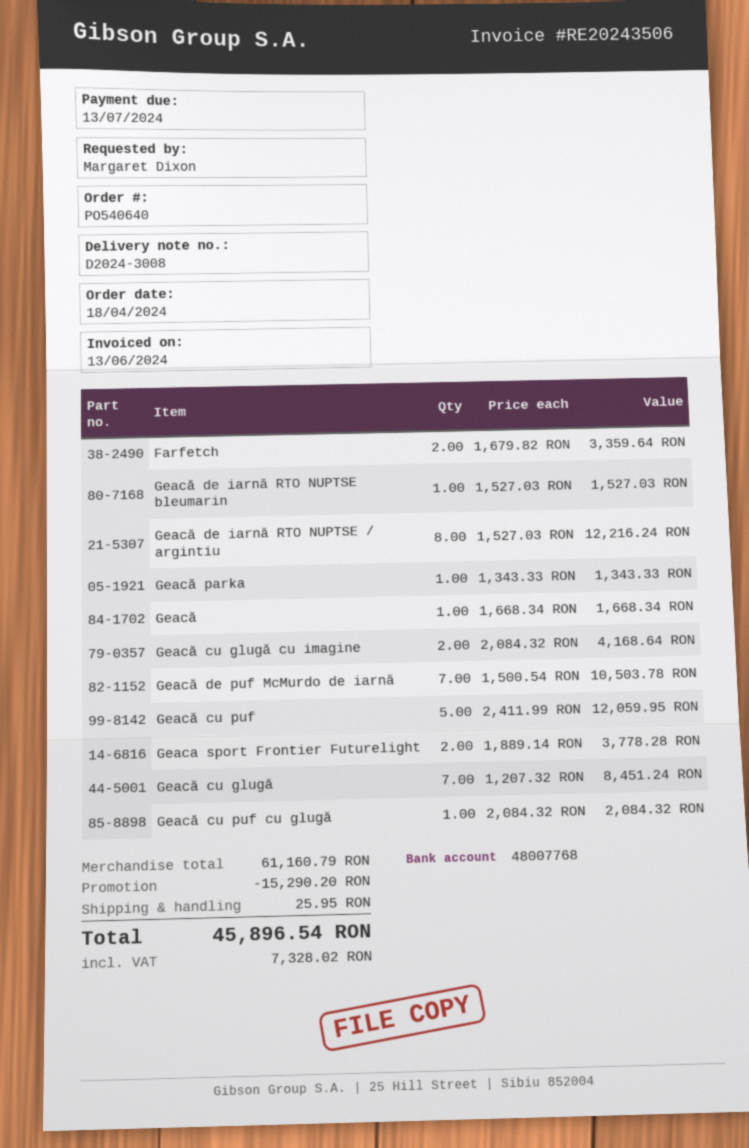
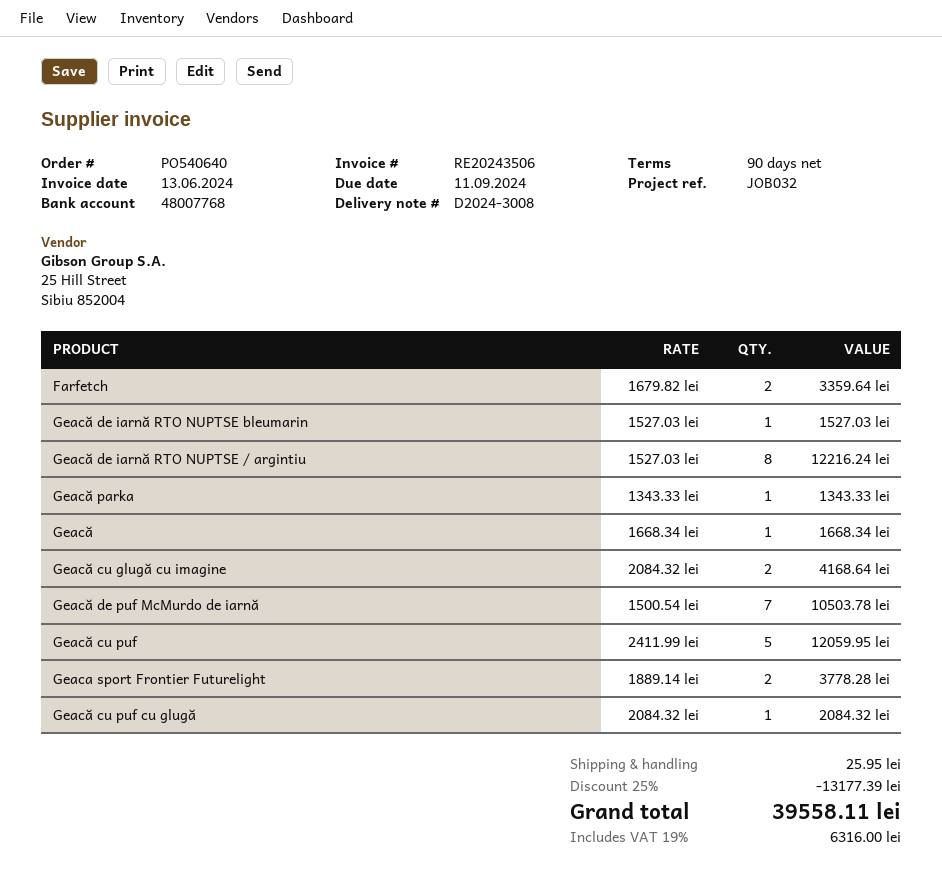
due date: 2024-07-13 -> 2024-09-11
Geacă cu glugă: 7 x 1207.32 = 8451.24 -> none
discount: 15290.20 -> 13177.39
tax: 7328.02 -> 6316.00
total: 45896.54 -> 39558.11

